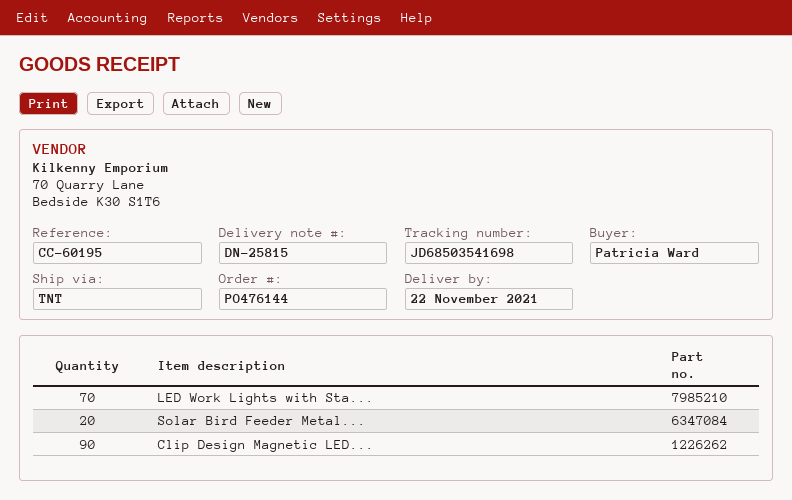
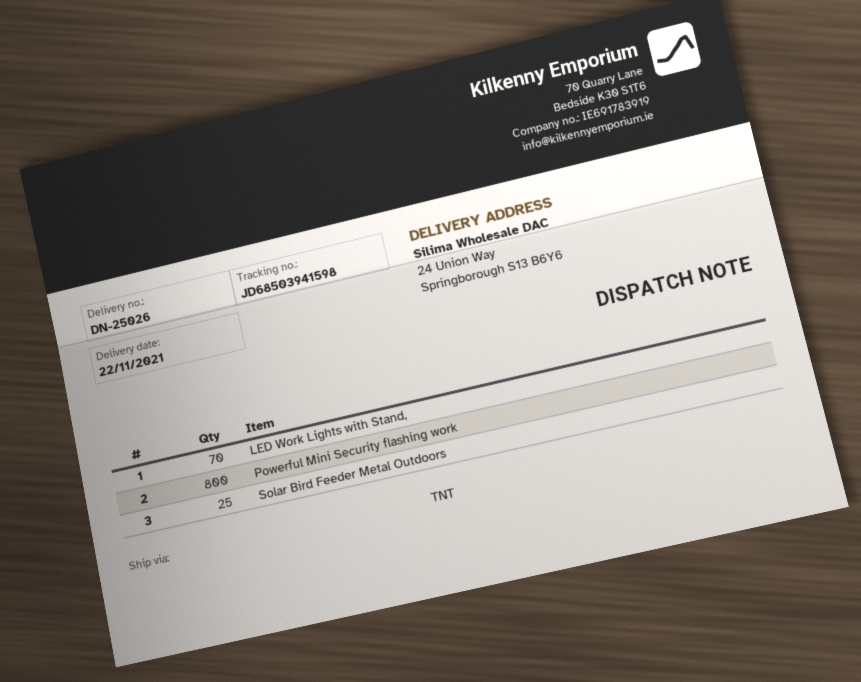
delivery note number: DN-25815 -> DN-25026
tracking number: JD68503541698 -> JD68503941598
Solar Bird Feeder Metal...: 20 -> 25
Clip Design Magnetic LED...: 90 -> none
Powerful Mini Security flashing work: none -> 800

